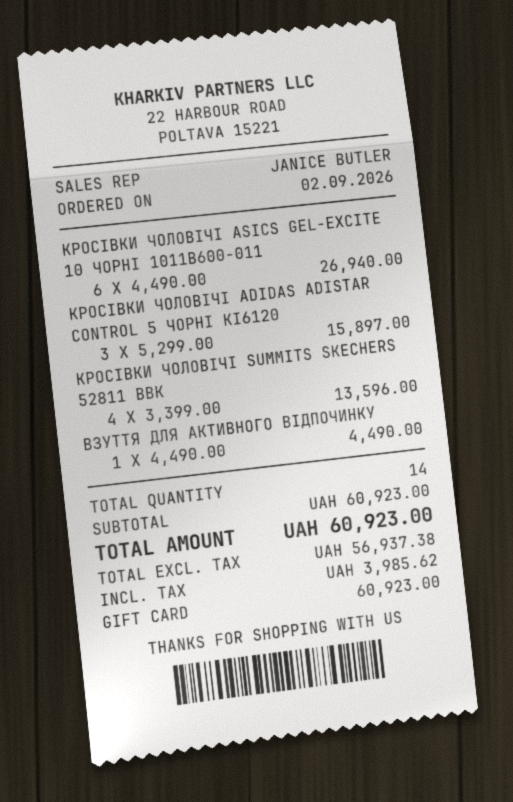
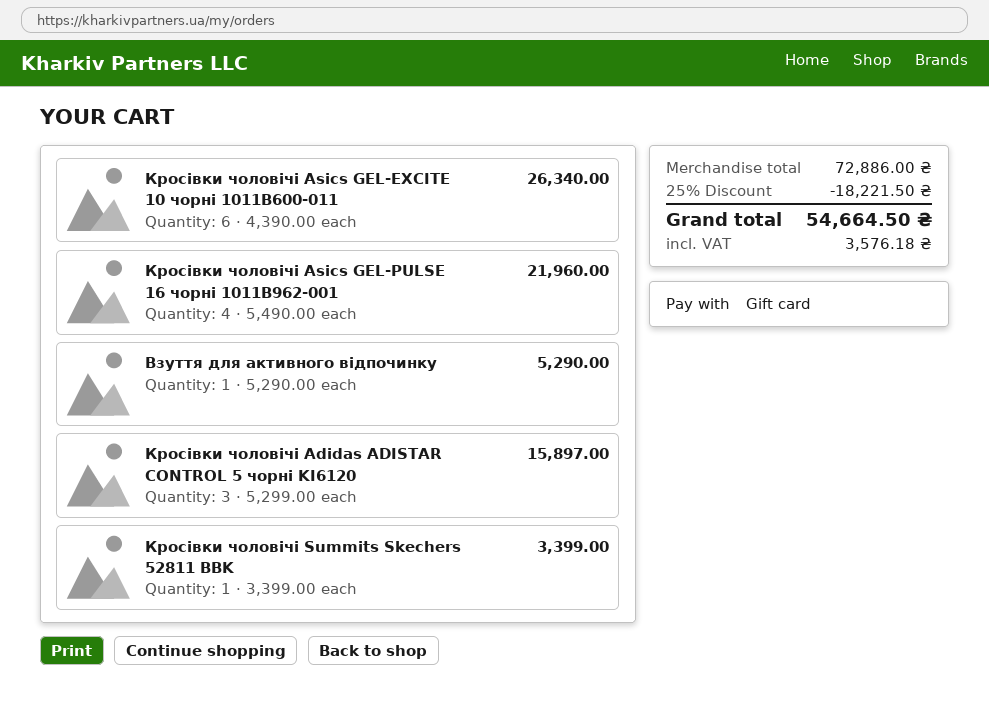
КРОСІВКИ ЧОЛОВІЧІ ASICS GEL-EXCITE 10 ЧОРНІ 1011B600-011: 6 x 4490.00 = 26940.00 -> 6 x 4390.00 = 26340.00
КРОСІВКИ ЧОЛОВІЧІ SUMMITS SKECHERS 52811 BBK: 4 x 3399.00 = 13596.00 -> 1 x 3399.00 = 3399.00
ВЗУТТЯ ДЛЯ АКТИВНОГО ВІДПОЧИНКУ: 1 x 4490.00 = 4490.00 -> 1 x 5290.00 = 5290.00
Кросівки чоловічі Asics GEL-PULSE 16 чорні 1011B962-001: none -> 4 x 5490.00 = 21960.00
subtotal: 60923.00 -> 72886.00
discount: none -> 25% = 18221.50
tax: 3985.62 -> 3576.18
total: 60923.00 -> 54664.50

